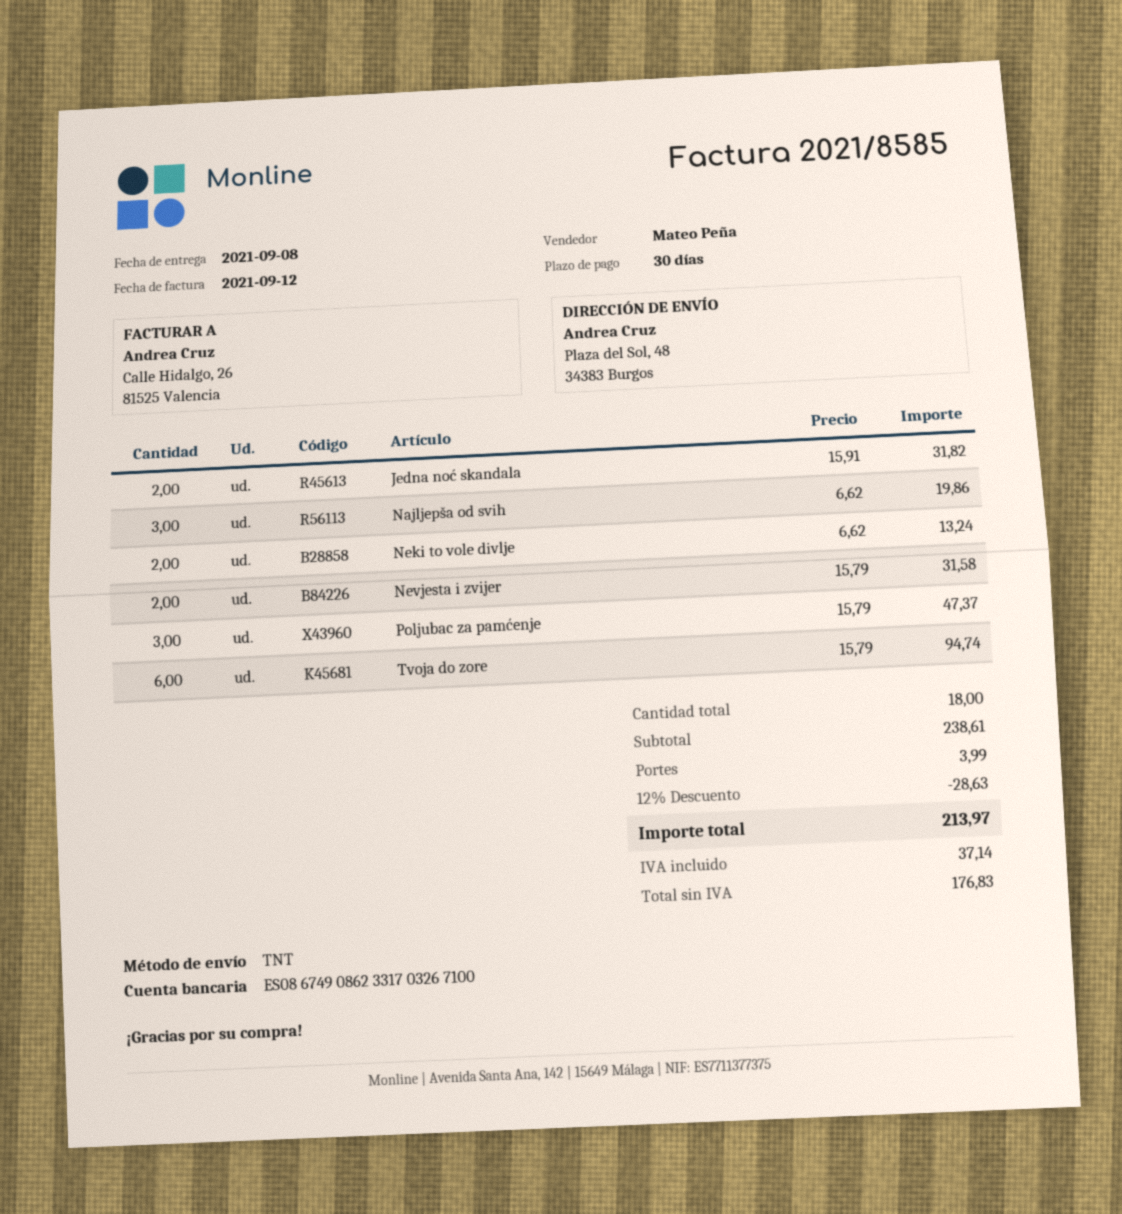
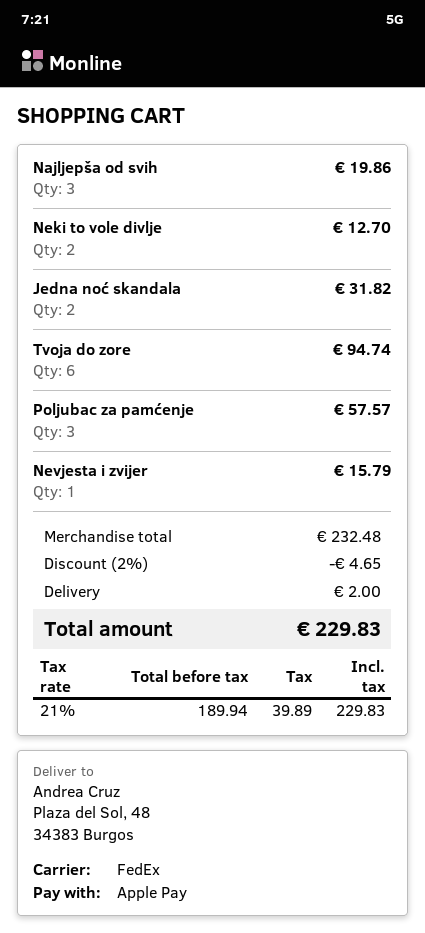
shipping method: TNT -> FedEx
Neki to vole divlje: 2 for 13.24 -> 2 for 12.70
Nevjesta i zvijer: 2 for 31.58 -> 1 for 15.79
Poljubac za pamćenje: 3 for 47.37 -> 3 for 57.57
subtotal: 238.61 -> 232.48
discount: 12% = 28.63 -> 2% = 4.65
shipping: 3.99 -> 2.00
net: 176.83 -> 189.94
tax: 37.14 -> 39.89
total: 213.97 -> 229.83

